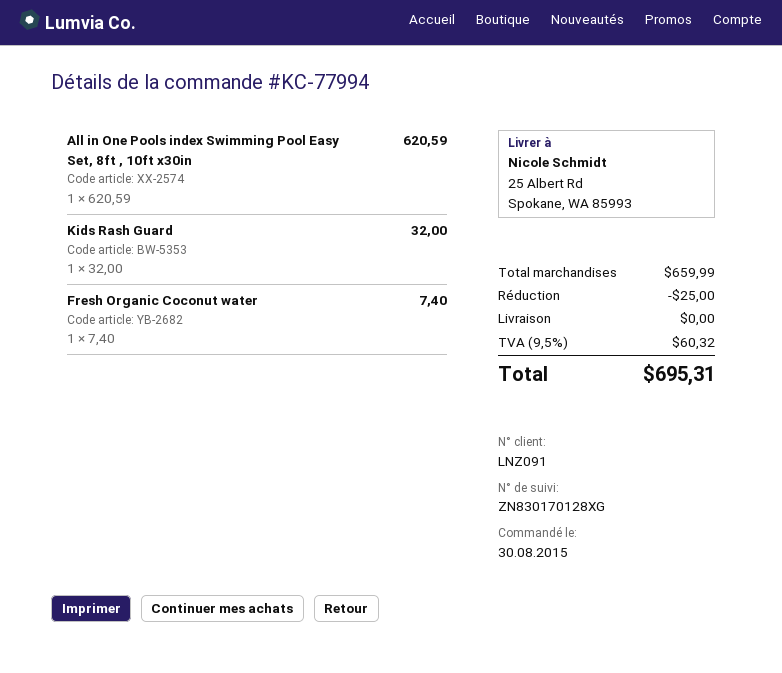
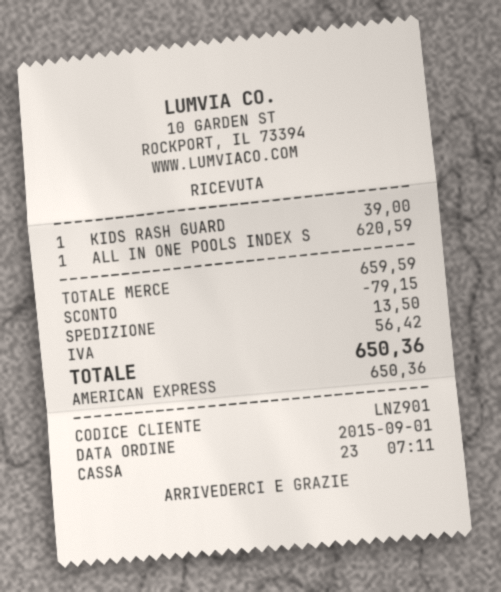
order date: 2015-08-30 -> 2015-09-01
customer number: LNZ091 -> LNZ901
Kids Rash Guard: 1 x 32.00 = 32.00 -> 1 x 39.00 = 39.00
Fresh Organic Coconut water: 1 x 7.40 = 7.40 -> none
subtotal: 659.99 -> 659.59
discount: 25.00 -> 79.15
shipping: 0.00 -> 13.50
tax: 60.32 -> 56.42
total: 695.31 -> 650.36

